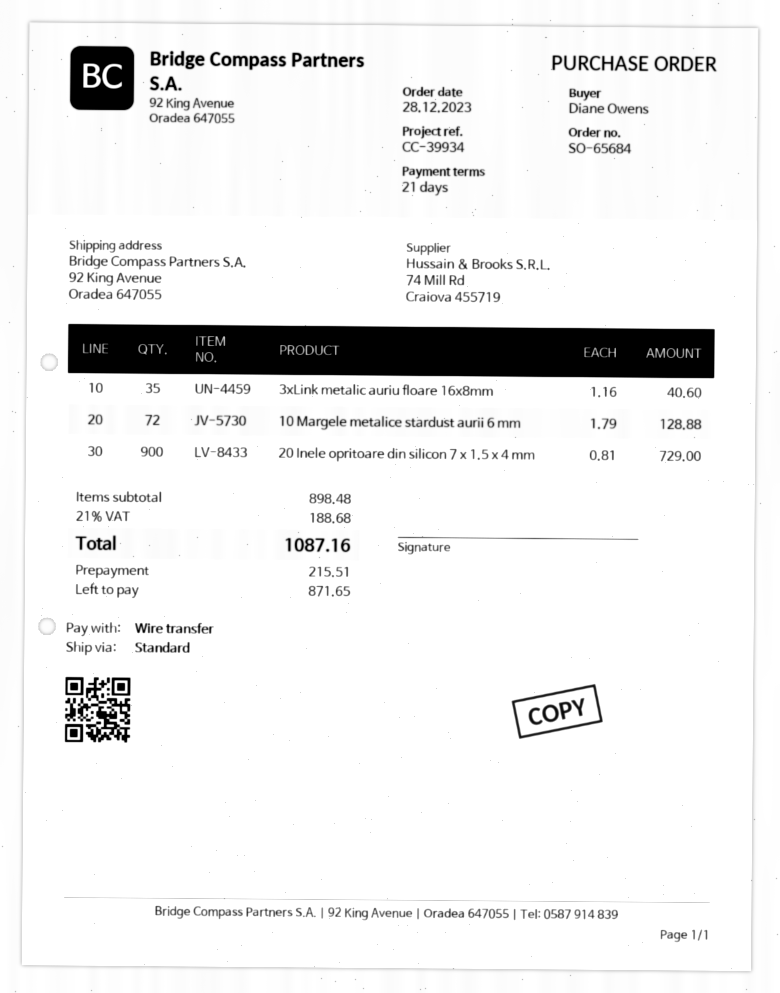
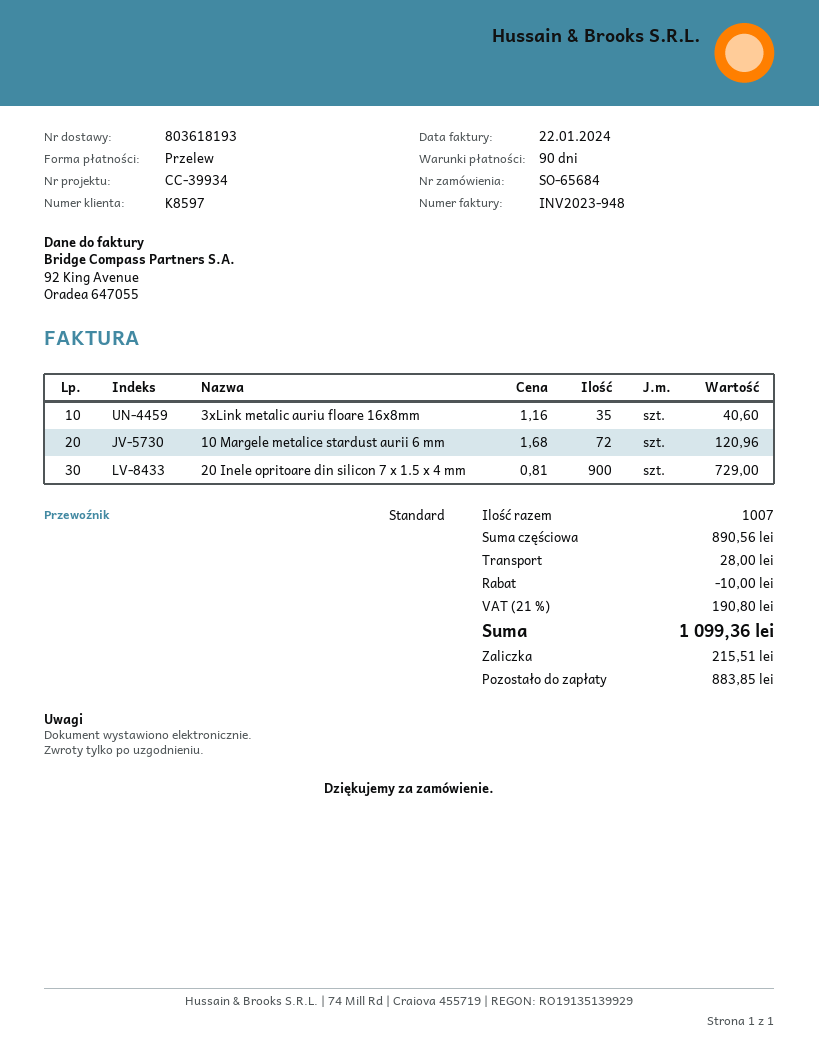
payment terms: 21 days -> 90 days
10 Margele metalice stardust aurii 6 mm: 72 x 1.79 = 128.88 -> 72 x 1.68 = 120.96
subtotal: 898.48 -> 890.56
discount: none -> 10.00
shipping: none -> 28.00
tax: 21% = 188.68 -> 21% = 190.80
total: 1087.16 -> 1099.36
balance: 871.65 -> 883.85

